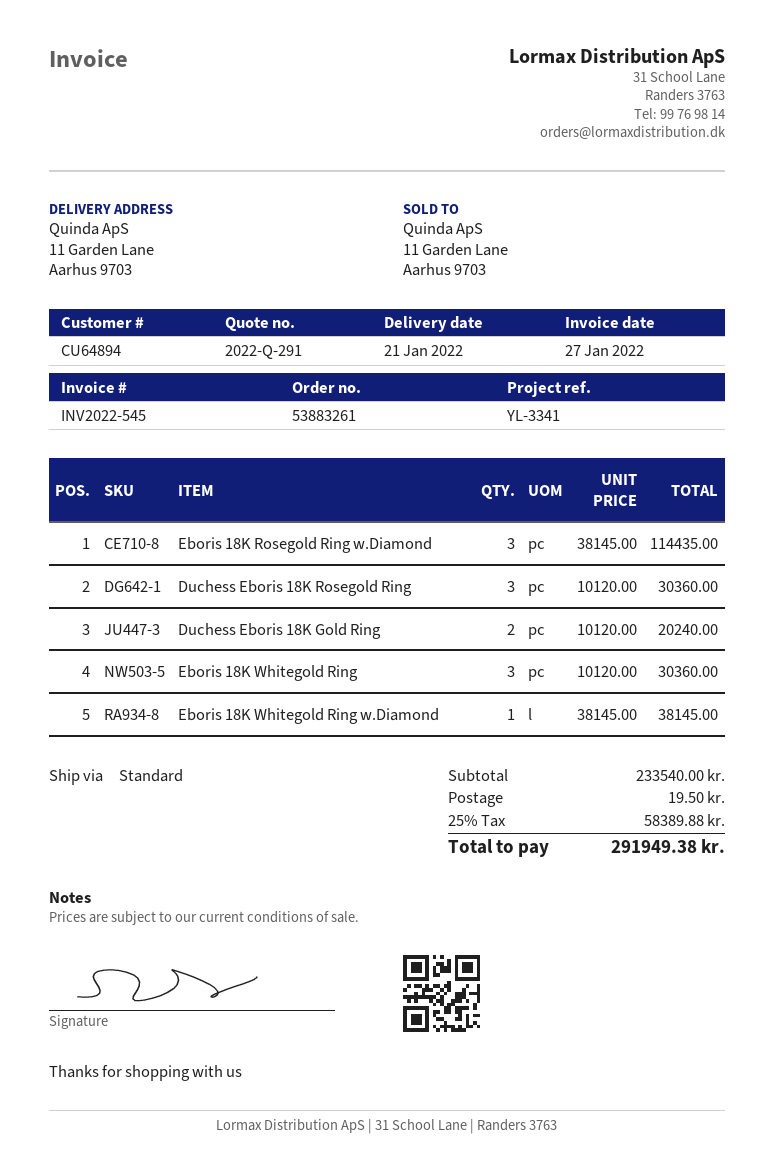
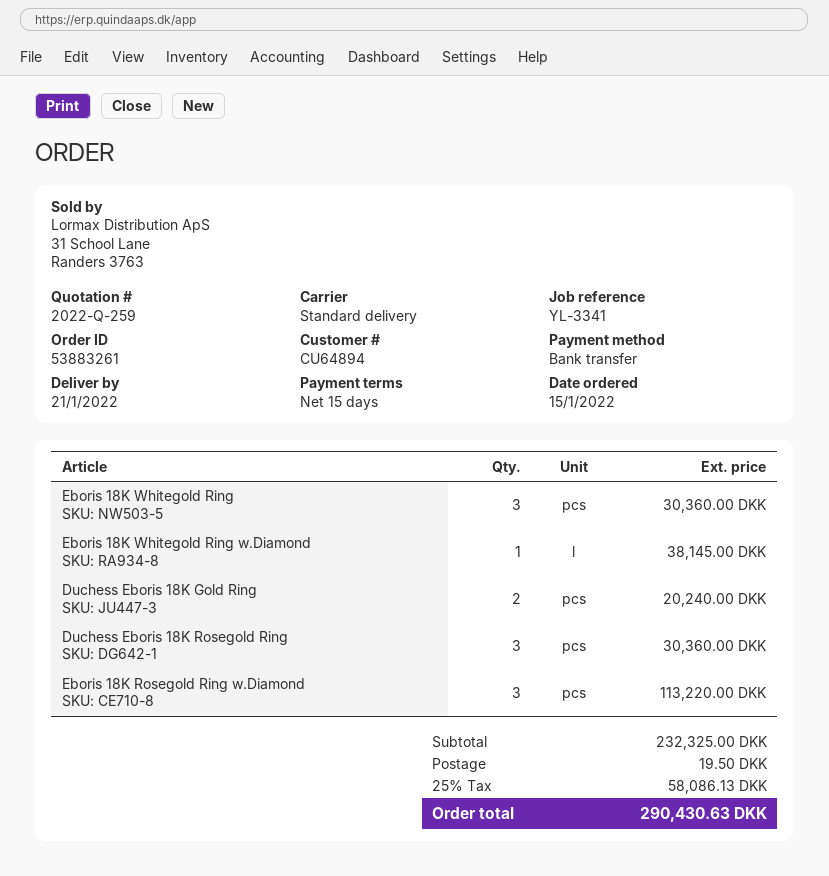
quote number: 2022-Q-291 -> 2022-Q-259
Eboris 18K Rosegold Ring w.Diamond: 3 for 114435.00 -> 3 for 113220.00
subtotal: 233540.00 -> 232325.00
tax: 25% = 58389.88 -> 25% = 58086.13
total: 291949.38 -> 290430.63

